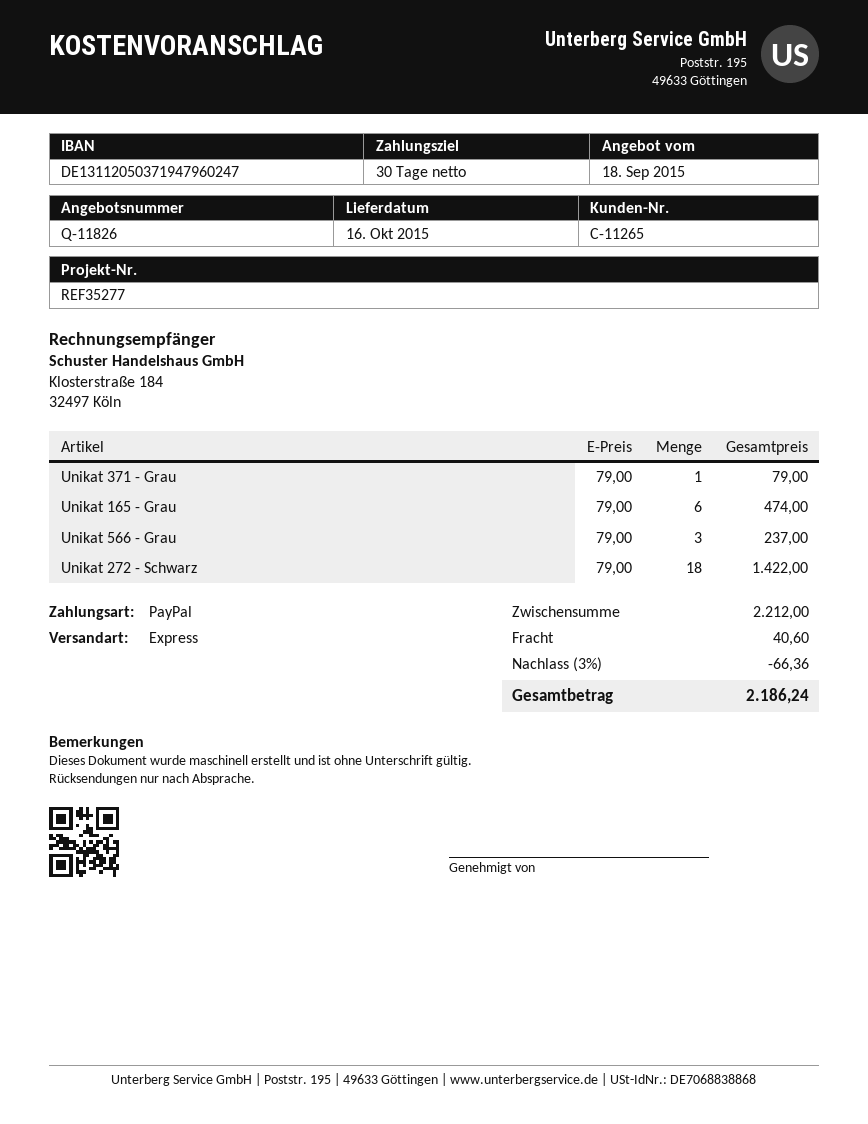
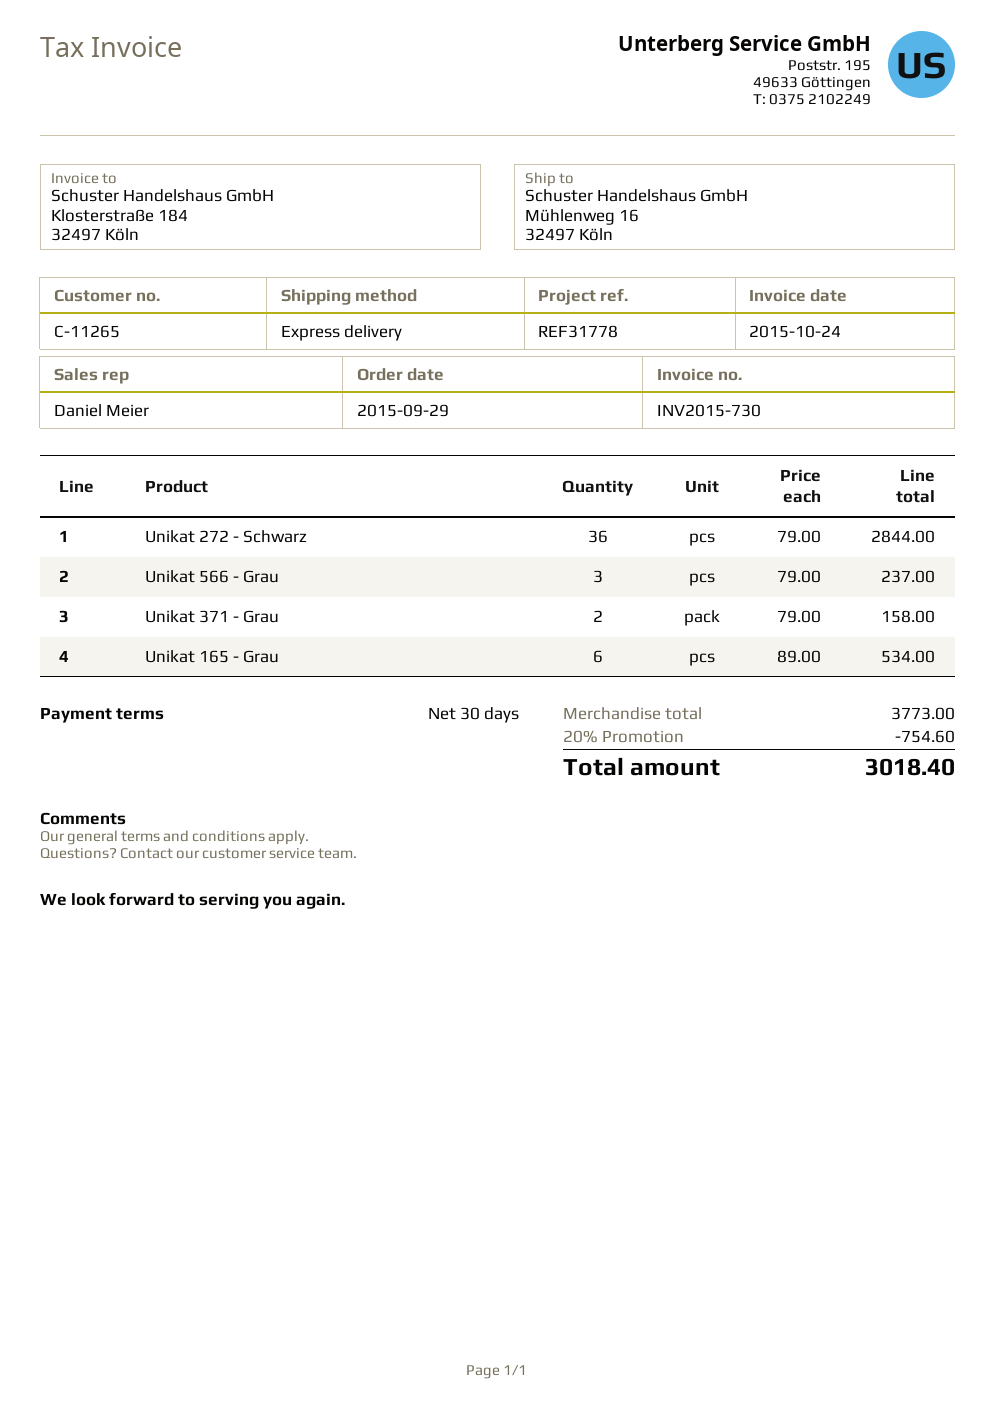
reference: REF35277 -> REF31778
Unikat 371 - Grau: 1 x 79.00 = 79.00 -> 2 x 79.00 = 158.00
Unikat 165 - Grau: 6 x 79.00 = 474.00 -> 6 x 89.00 = 534.00
Unikat 272 - Schwarz: 18 x 79.00 = 1422.00 -> 36 x 79.00 = 2844.00
subtotal: 2212.00 -> 3773.00
discount: 3% = 66.36 -> 20% = 754.60
shipping: 40.60 -> none
total: 2186.24 -> 3018.40

